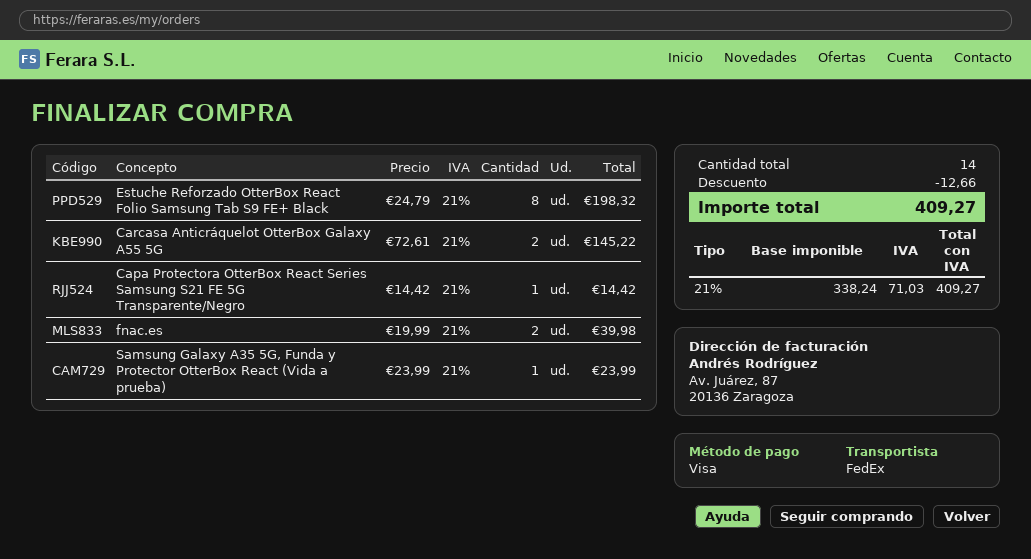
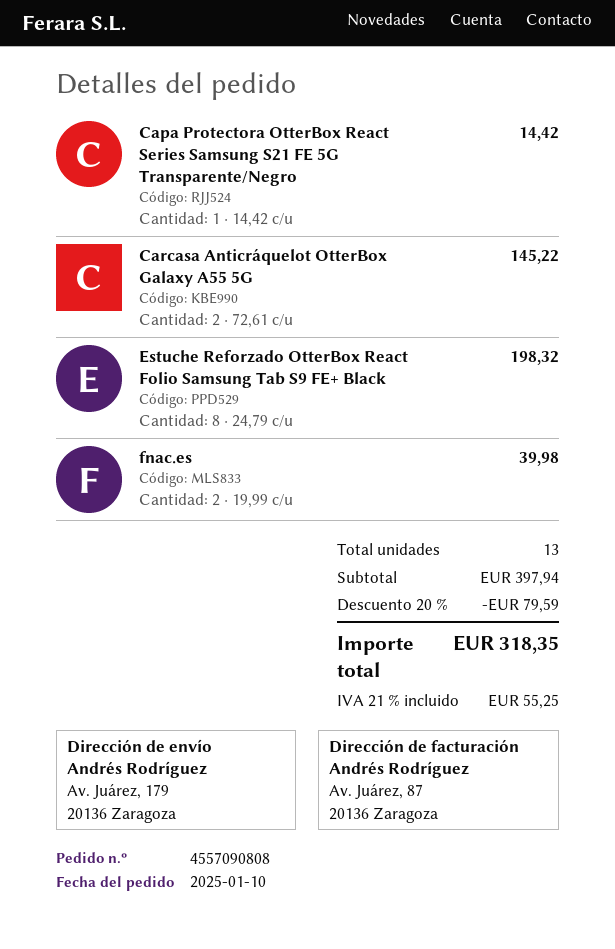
Samsung Galaxy A35 5G, Funda y Protector OtterBox React (Vida a prueba): 1 x 23.99 = 23.99 -> none
total quantity: 14 -> 13
discount: 12.66 -> 79.59
tax: 21% = 71.03 -> 21% = 55.25
total: 409.27 -> 318.35

